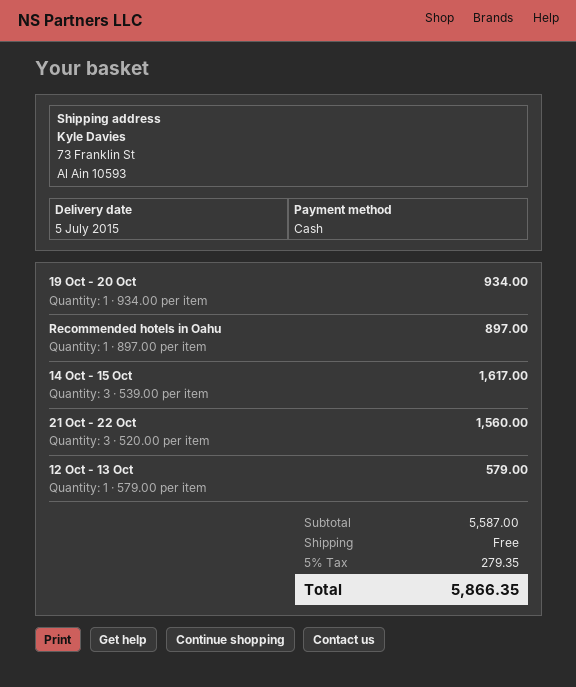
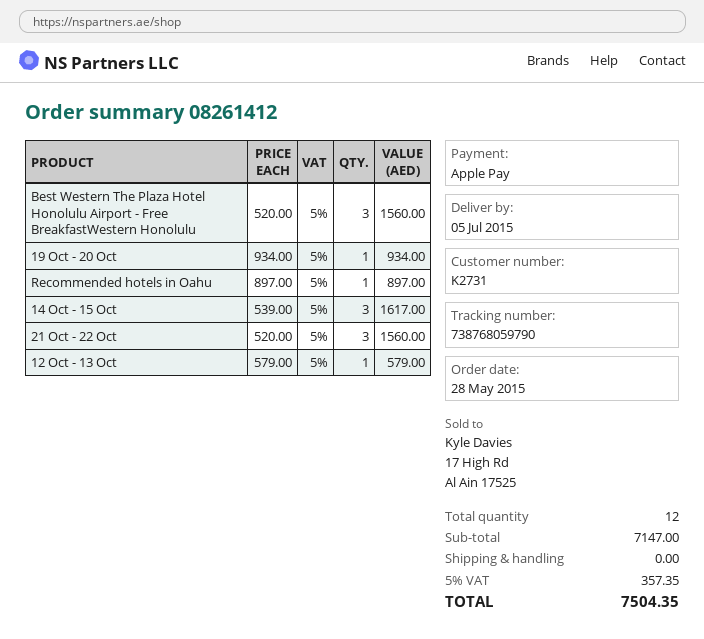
payment method: cash -> Apple Pay
Best Western The Plaza Hotel Honolulu Airport - Free BreakfastWestern Honolulu: none -> 3 x 520.00 = 1560.00
subtotal: 5587.00 -> 7147.00
tax: 5% = 279.35 -> 5% = 357.35
total: 5866.35 -> 7504.35

